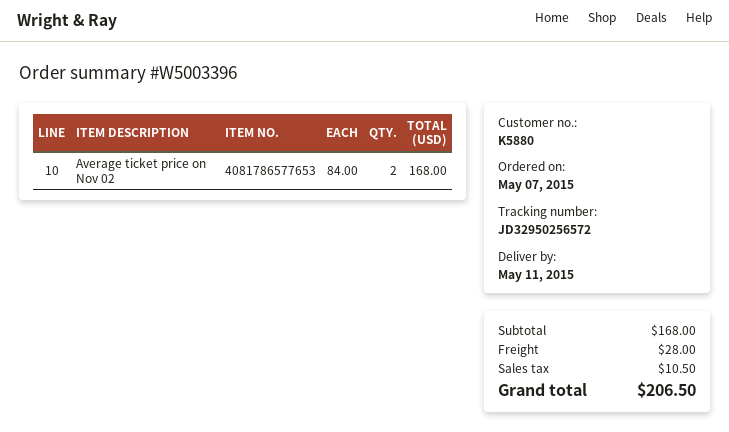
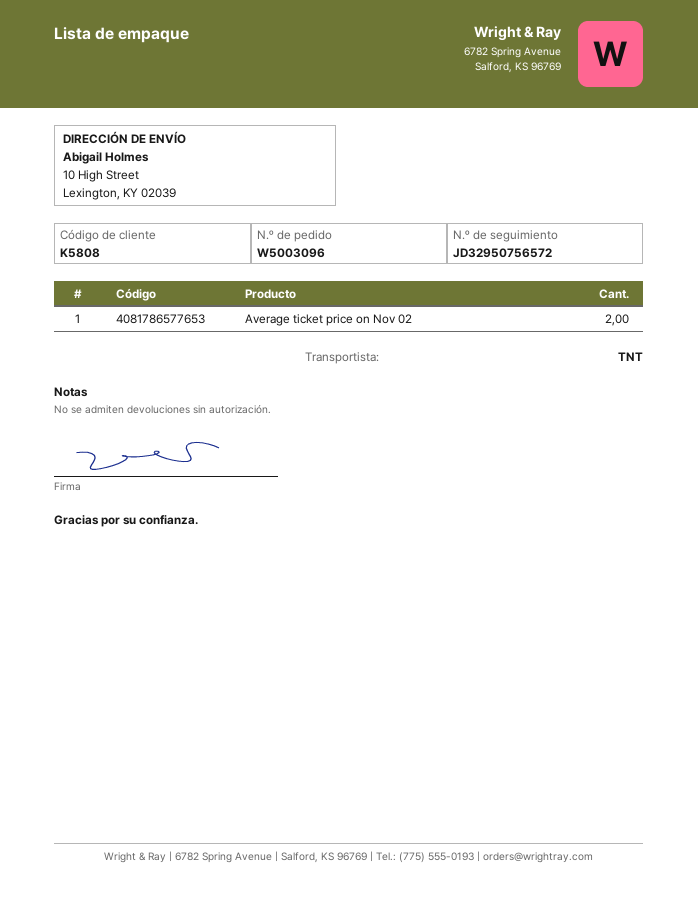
order number: W5003396 -> W5003096
customer number: K5880 -> K5808
tracking number: JD32950256572 -> JD32950756572

